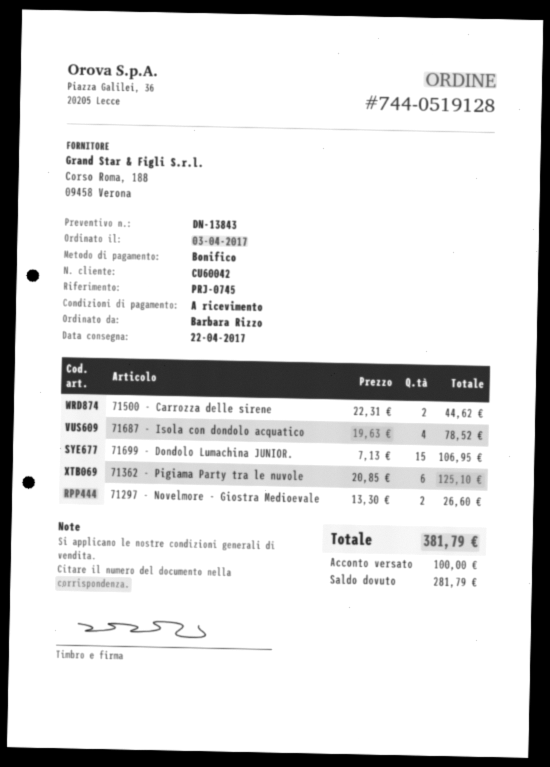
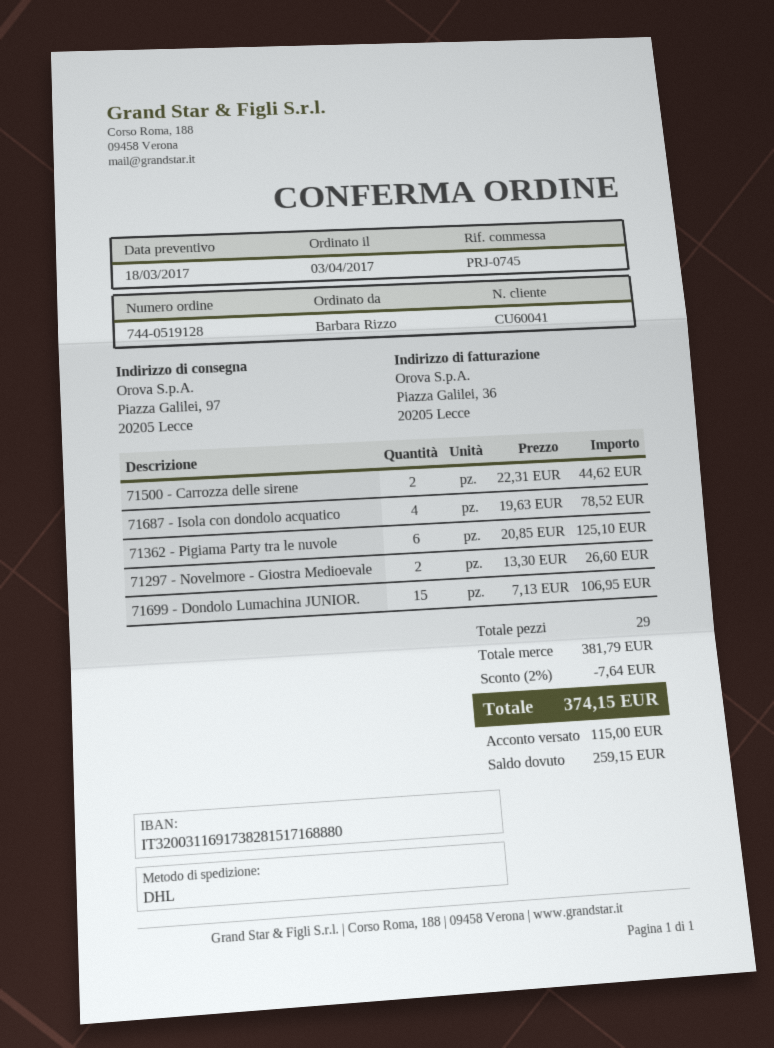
customer number: CU60042 -> CU60041
discount: none -> 2% = 7.64
total: 381.79 -> 374.15
deposit: 100.00 -> 115.00
balance: 281.79 -> 259.15

